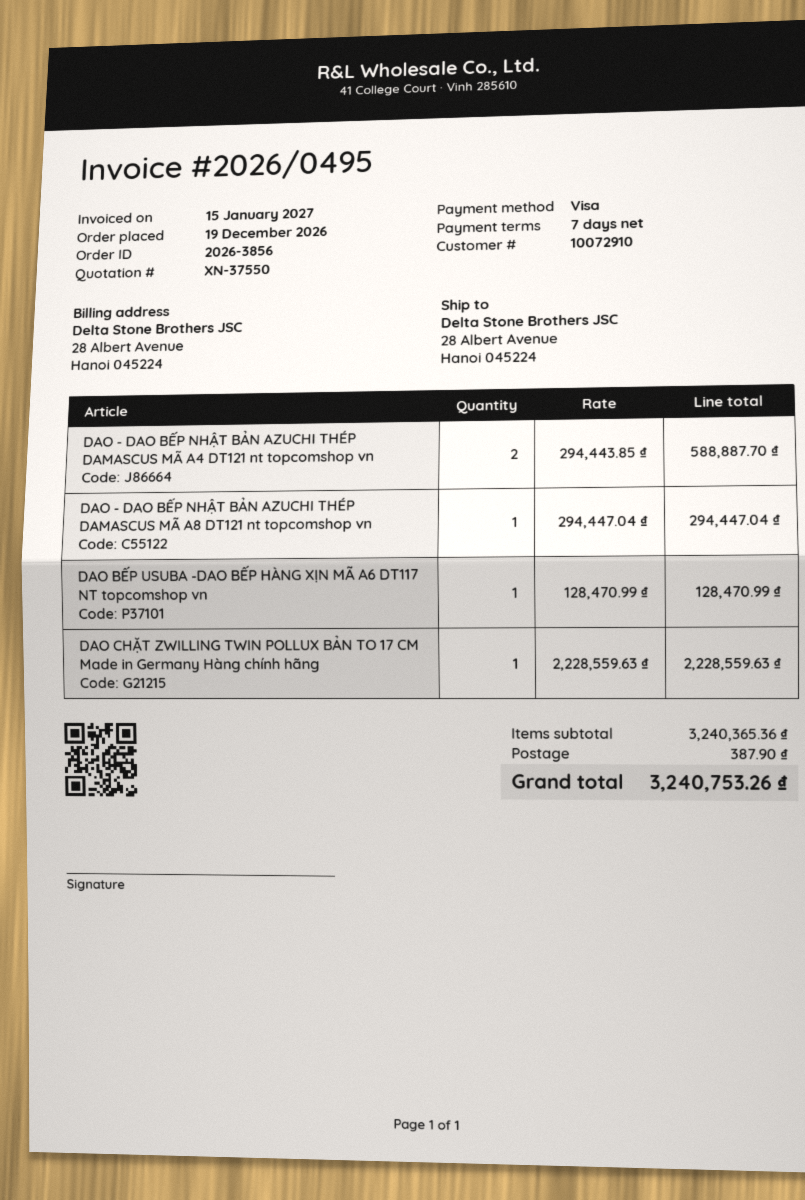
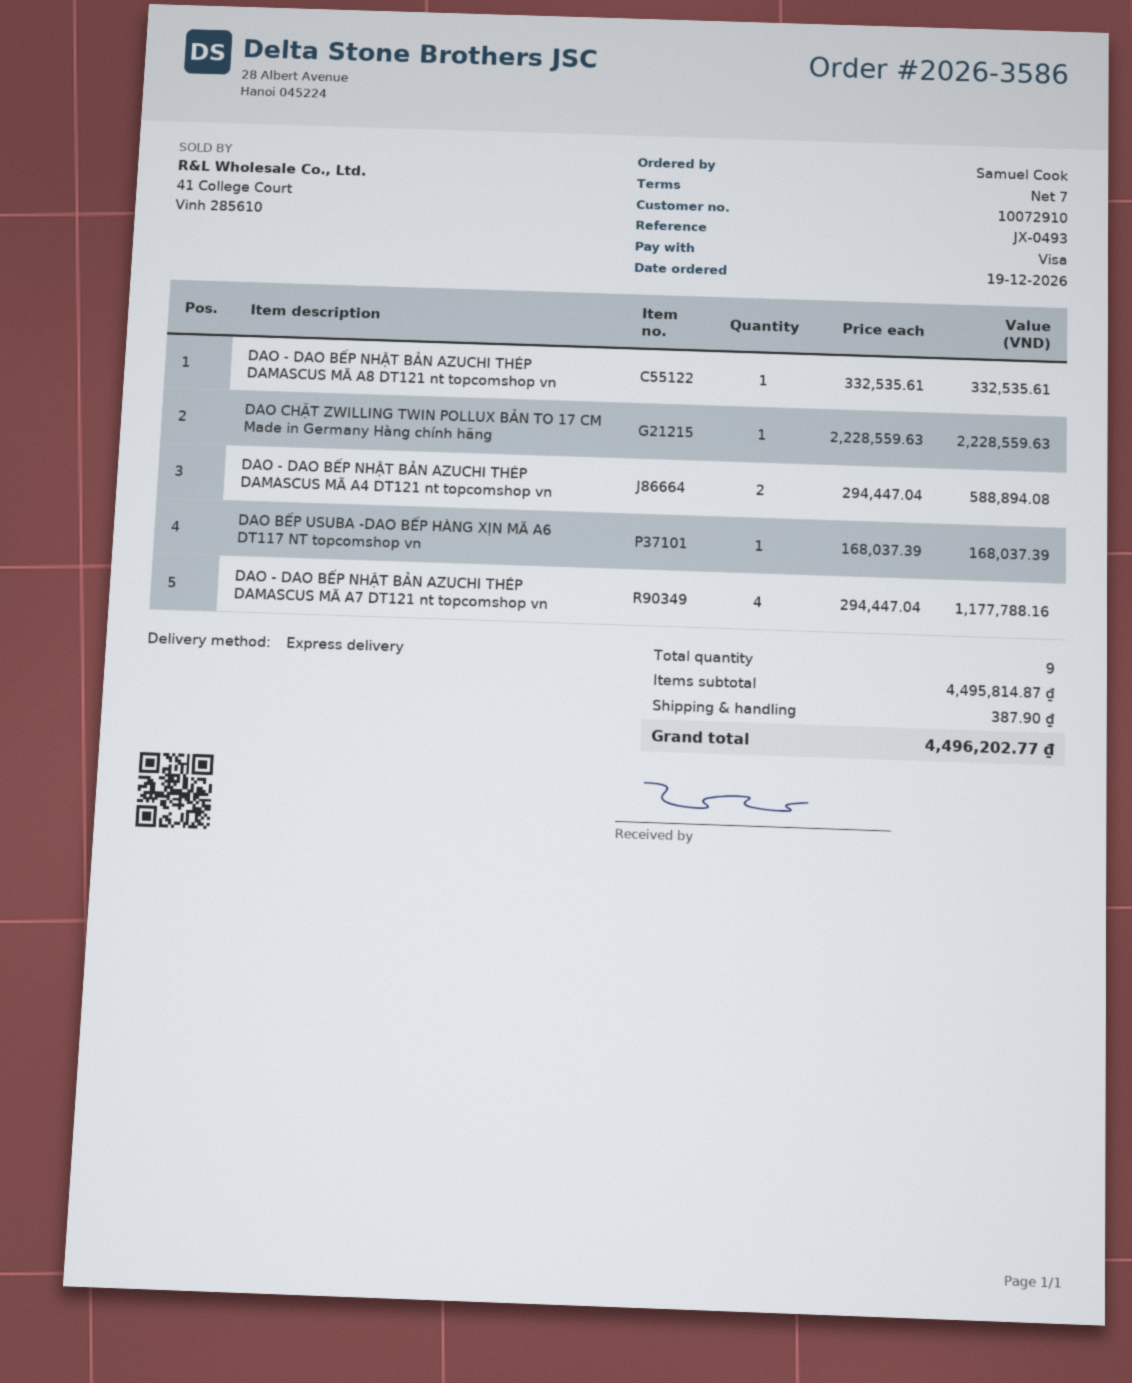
order number: 2026-3856 -> 2026-3586
DAO - DAO BẾP NHẬT BẢN AZUCHI THÉP DAMASCUS MÃ A4 DT121 nt topcomshop vn: 2 x 294443.85 = 588887.70 -> 2 x 294447.04 = 588894.08
DAO - DAO BẾP NHẬT BẢN AZUCHI THÉP DAMASCUS MÃ A8 DT121 nt topcomshop vn: 1 x 294447.04 = 294447.04 -> 1 x 332535.61 = 332535.61
DAO BẾP USUBA -DAO BẾP HÀNG XỊN MÃ A6 DT117 NT topcomshop vn: 1 x 128470.99 = 128470.99 -> 1 x 168037.39 = 168037.39
DAO - DAO BẾP NHẬT BẢN AZUCHI THÉP DAMASCUS MÃ A7 DT121 nt topcomshop vn: none -> 4 x 294447.04 = 1177788.16
subtotal: 3240365.36 -> 4495814.87
total: 3240753.26 -> 4496202.77

